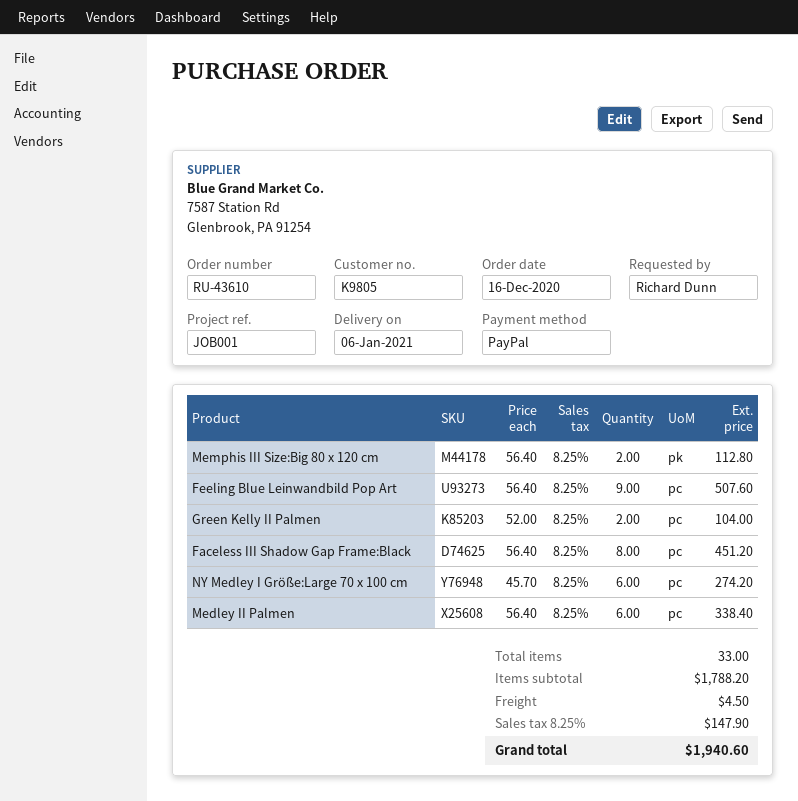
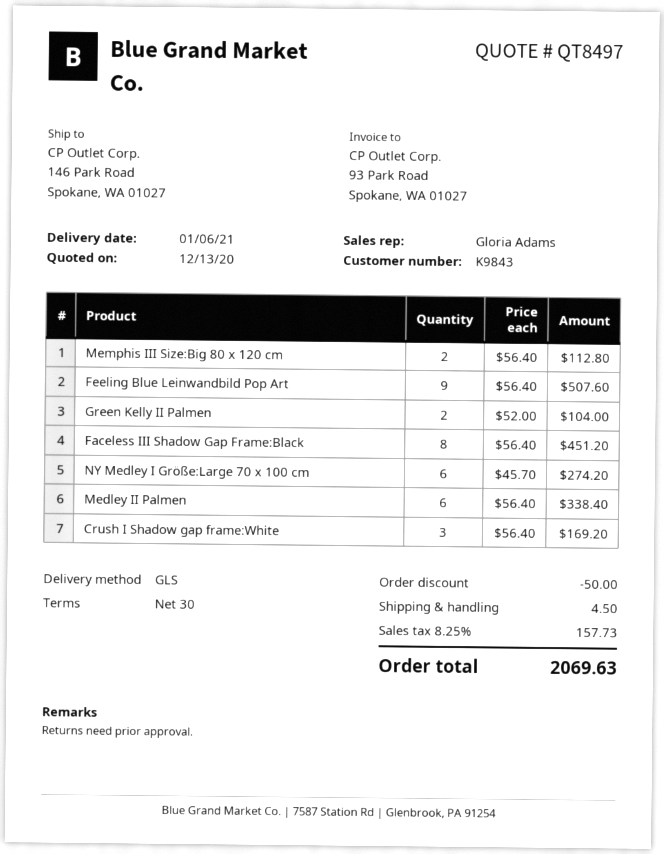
customer number: K9805 -> K9843
Crush I Shadow gap frame:White: none -> 3 x 56.40 = 169.20
discount: none -> 50.00
tax: 8.25% = 147.90 -> 8.25% = 157.73
total: 1940.60 -> 2069.63

